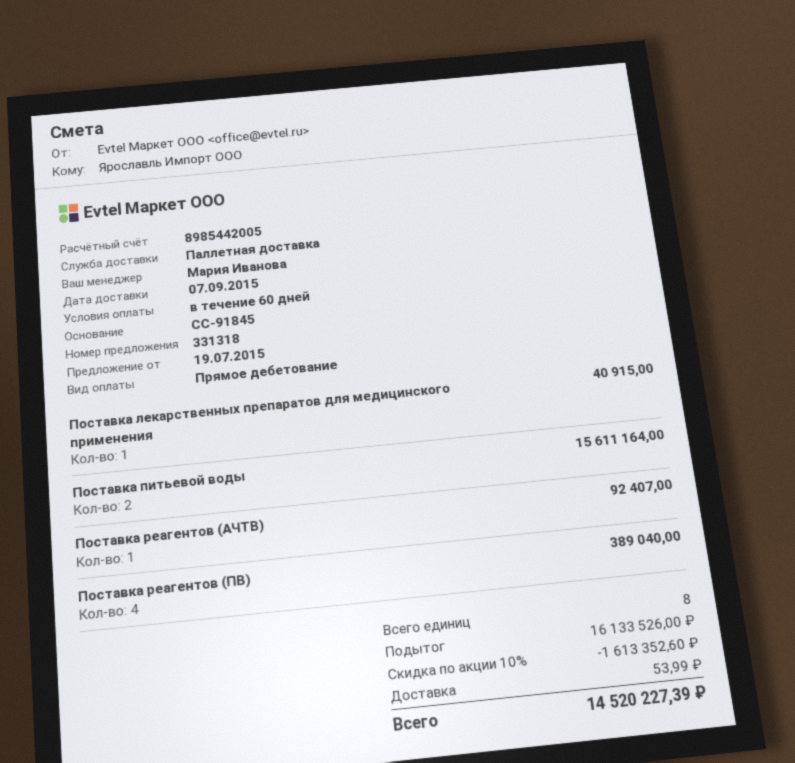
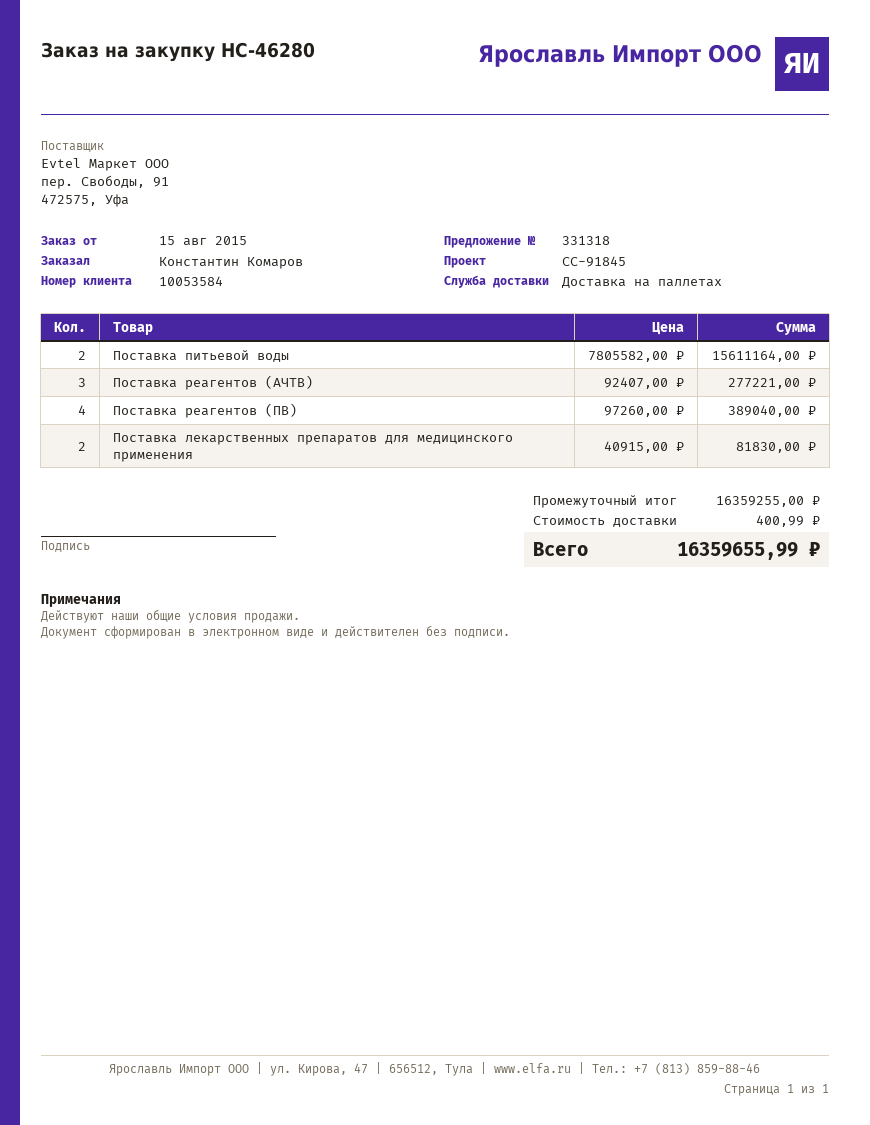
Поставка лекарственных препаратов для медицинского применения: 1 for 40915.00 -> 2 for 81830.00
Поставка реагентов (АЧТВ): 1 for 92407.00 -> 3 for 277221.00
subtotal: 16133526.00 -> 16359255.00
discount: 10% = 1613352.60 -> none
shipping: 53.99 -> 400.99
total: 14520227.39 -> 16359655.99

